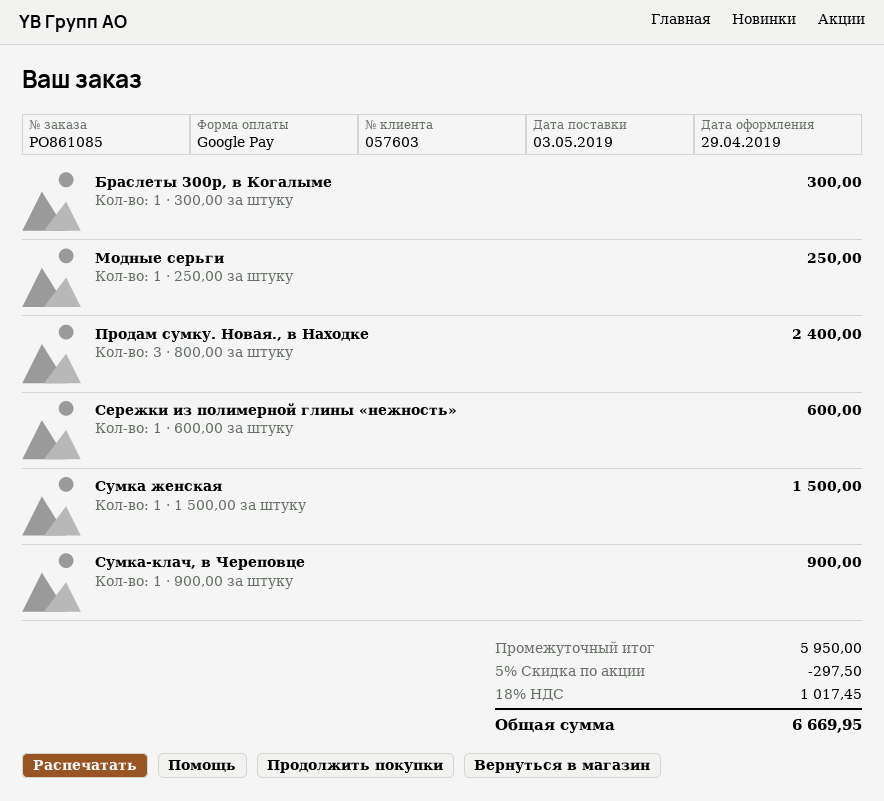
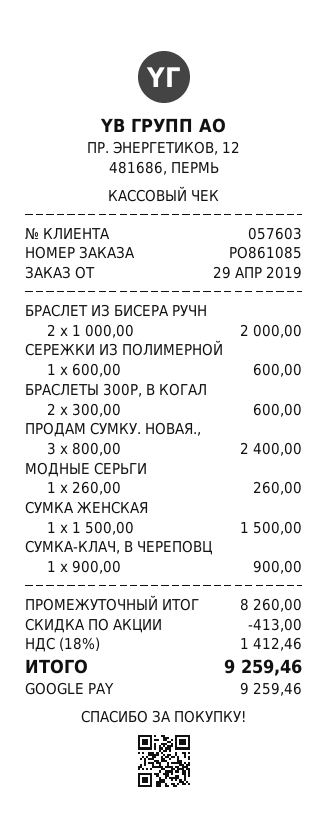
Браслеты 300р, в Когалыме: 1 x 300.00 = 300.00 -> 2 x 300.00 = 600.00
Модные серьги: 1 x 250.00 = 250.00 -> 1 x 260.00 = 260.00
БРАСЛЕТ ИЗ БИСЕРА РУЧН: none -> 2 x 1000.00 = 2000.00
subtotal: 5950.00 -> 8260.00
discount: 297.50 -> 413.00
tax: 18% = 1017.45 -> 18% = 1412.46
total: 6669.95 -> 9259.46

